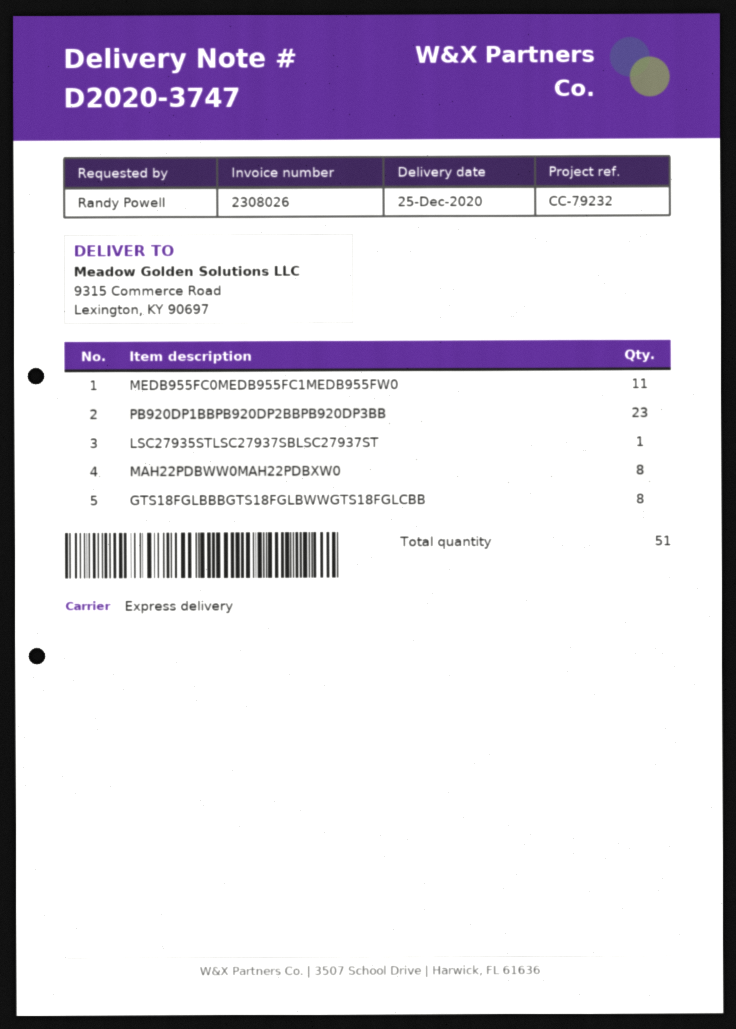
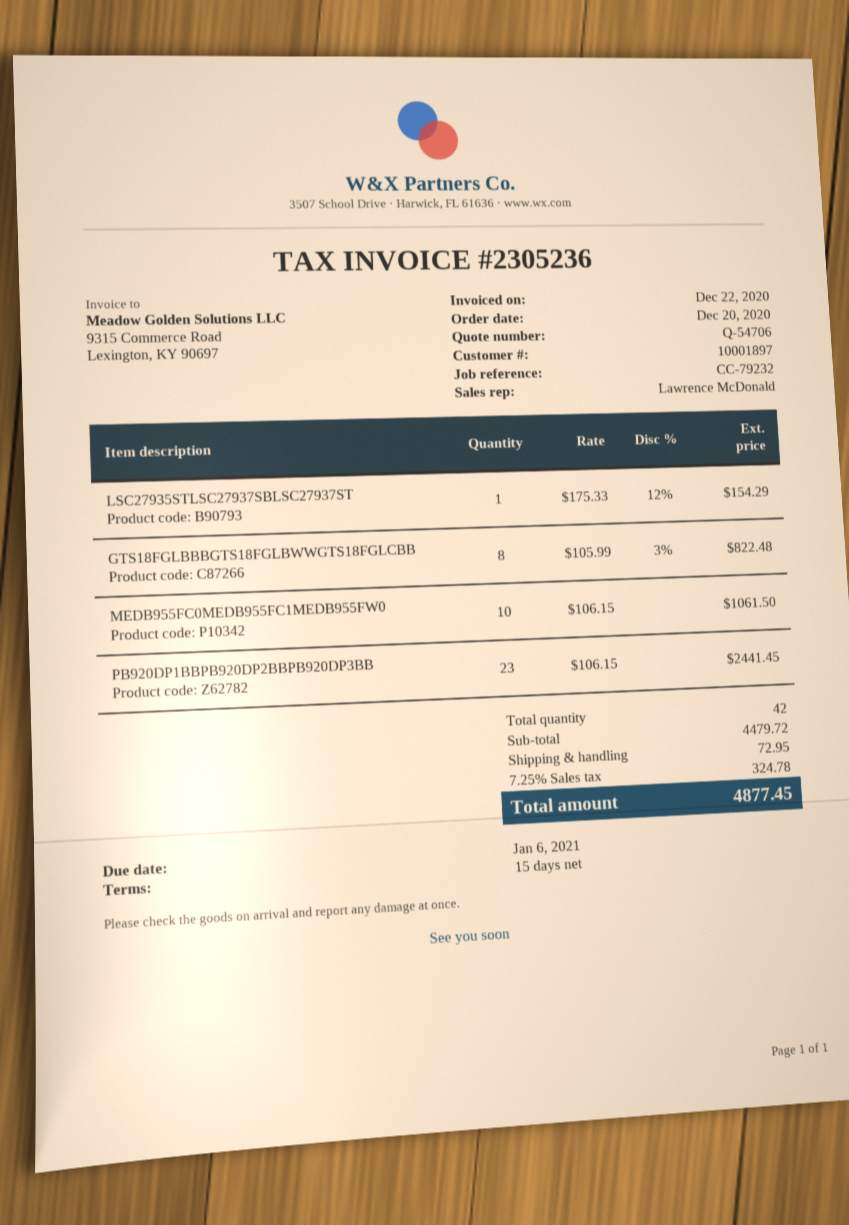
invoice number: 2308026 -> 2305236
MEDB955FC0MEDB955FC1MEDB955FW0: 11 -> 10
MAH22PDBWW0MAH22PDBXW0: 8 -> none
total quantity: 51 -> 42

